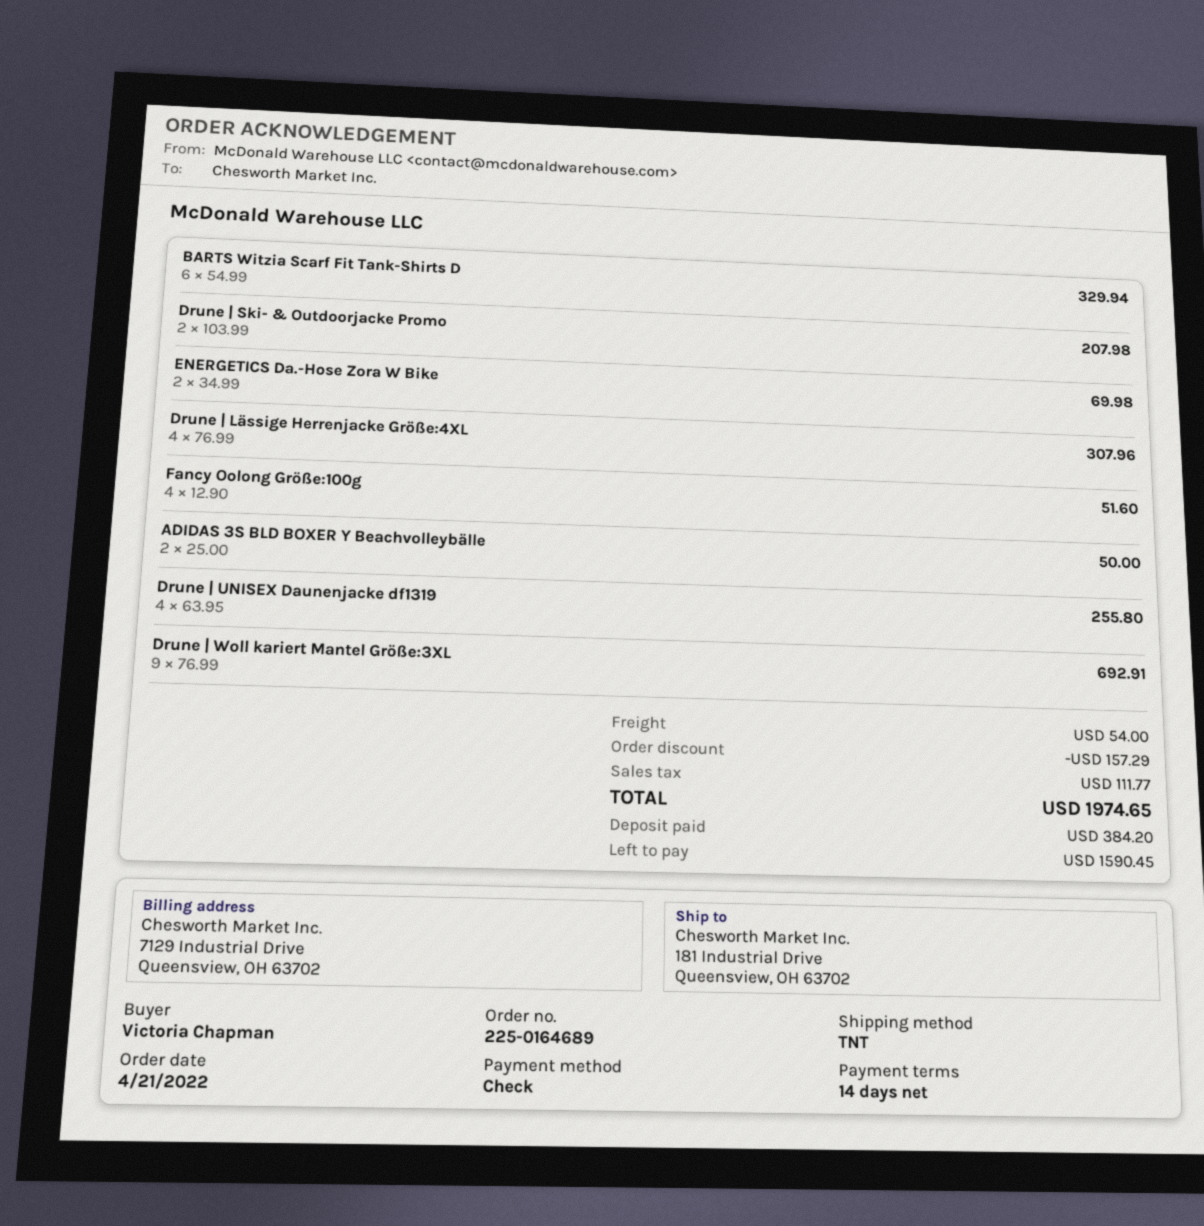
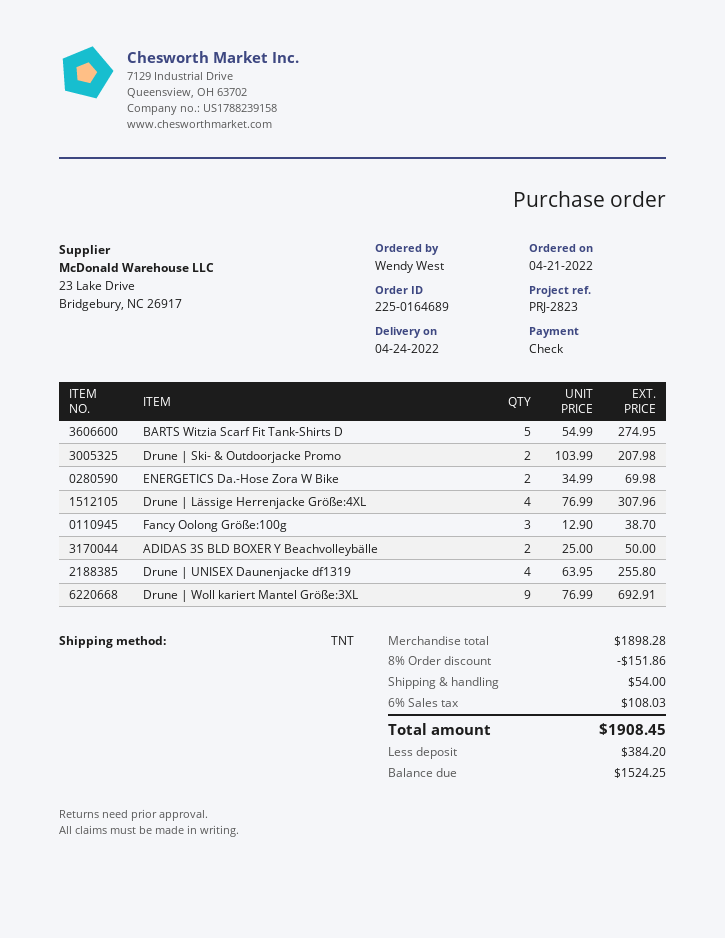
ordered by: Victoria Chapman -> Wendy West
BARTS Witzia Scarf Fit Tank-Shirts D: 6 x 54.99 = 329.94 -> 5 x 54.99 = 274.95
Fancy Oolong Größe:100g: 4 x 12.90 = 51.60 -> 3 x 12.90 = 38.70
discount: 157.29 -> 151.86
tax: 111.77 -> 108.03
total: 1974.65 -> 1908.45
balance: 1590.45 -> 1524.25

